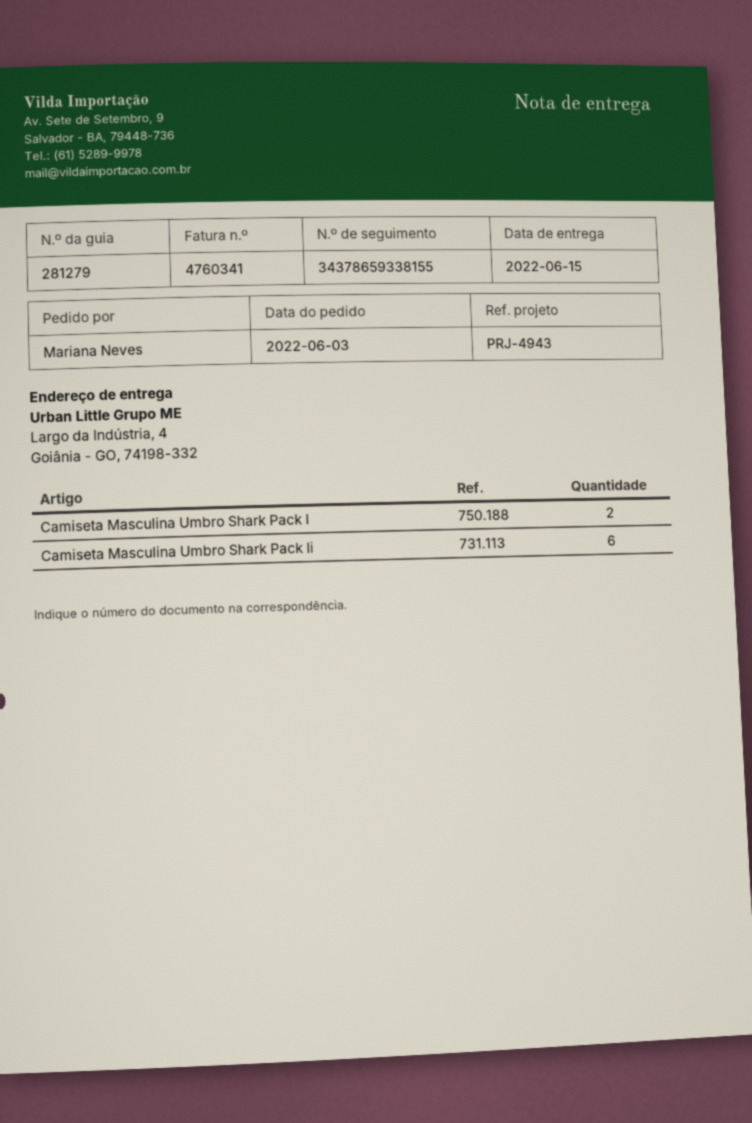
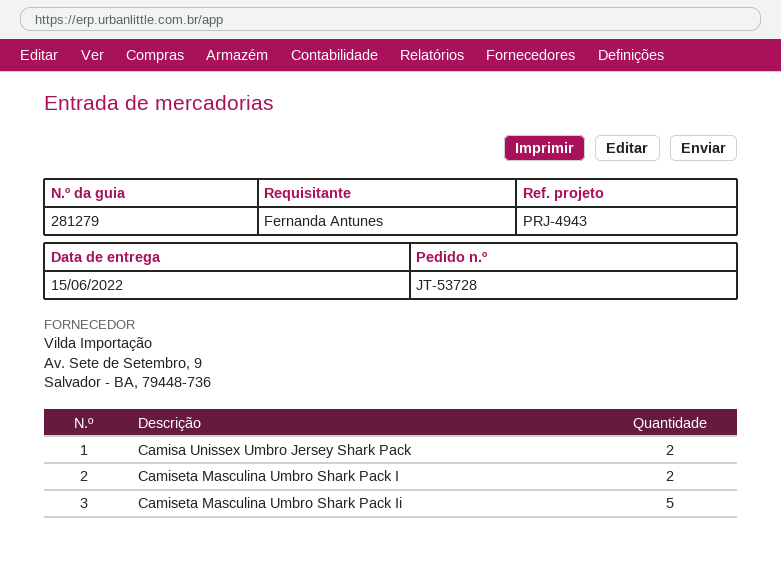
ordered by: Mariana Neves -> Fernanda Antunes
Camiseta Masculina Umbro Shark Pack Ii: 6 -> 5
Camisa Unissex Umbro Jersey Shark Pack: none -> 2

